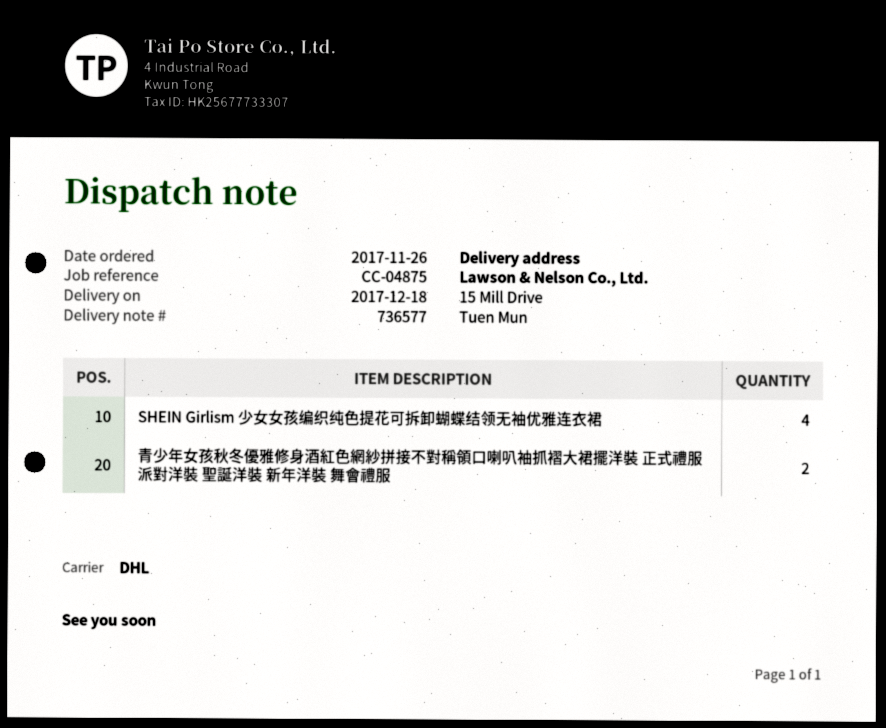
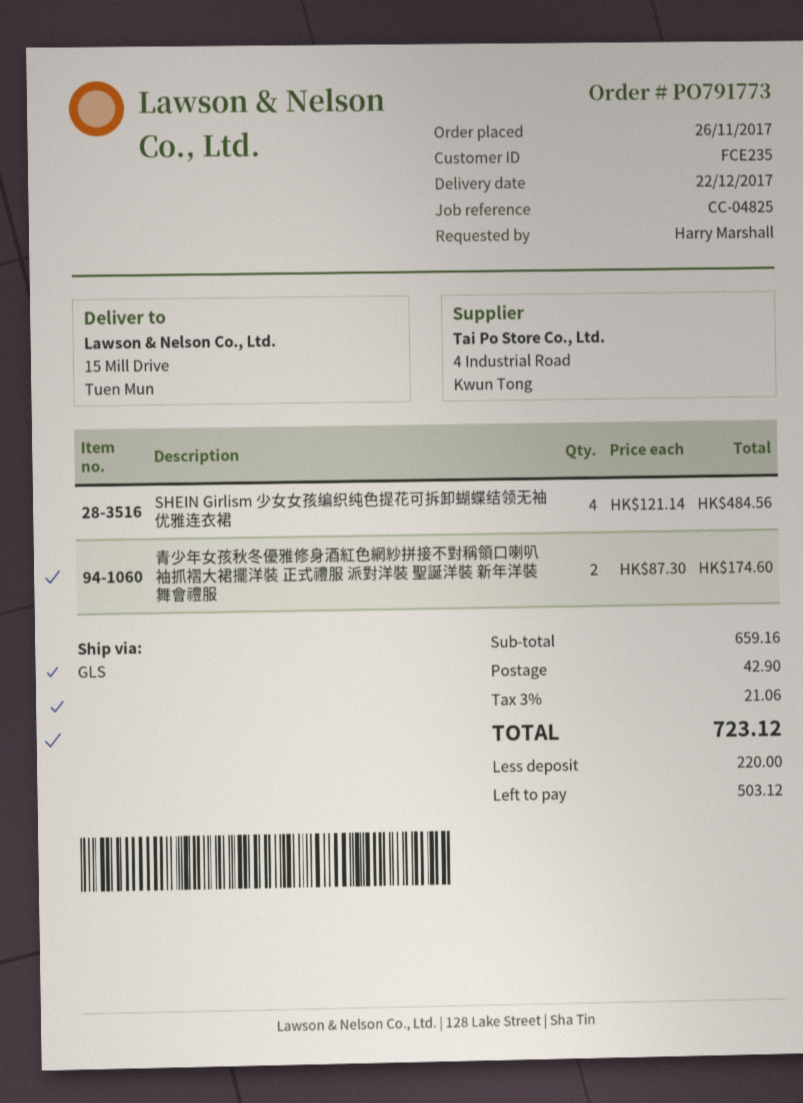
delivery date: 2017-12-18 -> 2017-12-22
reference: CC-04875 -> CC-04825
shipping method: DHL -> GLS

